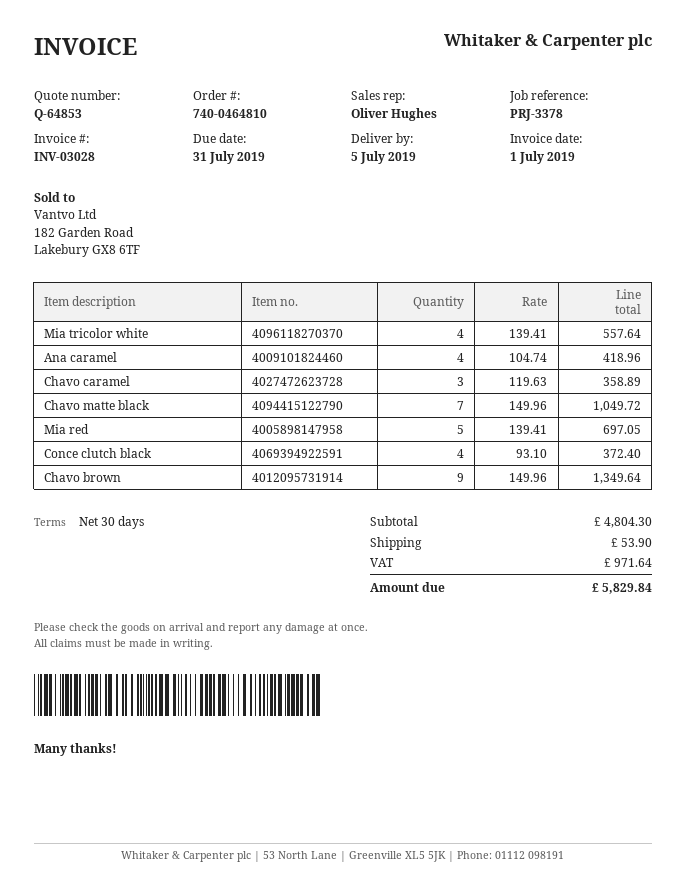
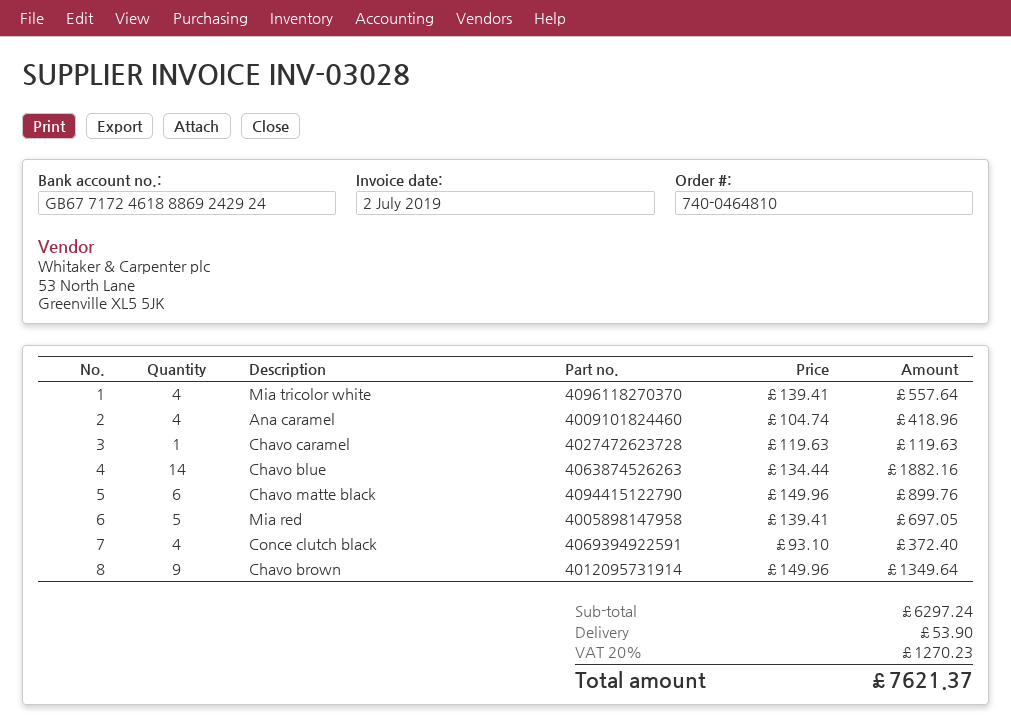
invoice date: 2019-07-01 -> 2019-07-02
Chavo caramel: 3 x 119.63 = 358.89 -> 1 x 119.63 = 119.63
Chavo matte black: 7 x 149.96 = 1049.72 -> 6 x 149.96 = 899.76
Chavo blue: none -> 14 x 134.44 = 1882.16
subtotal: 4804.30 -> 6297.24
tax: 971.64 -> 1270.23
total: 5829.84 -> 7621.37

